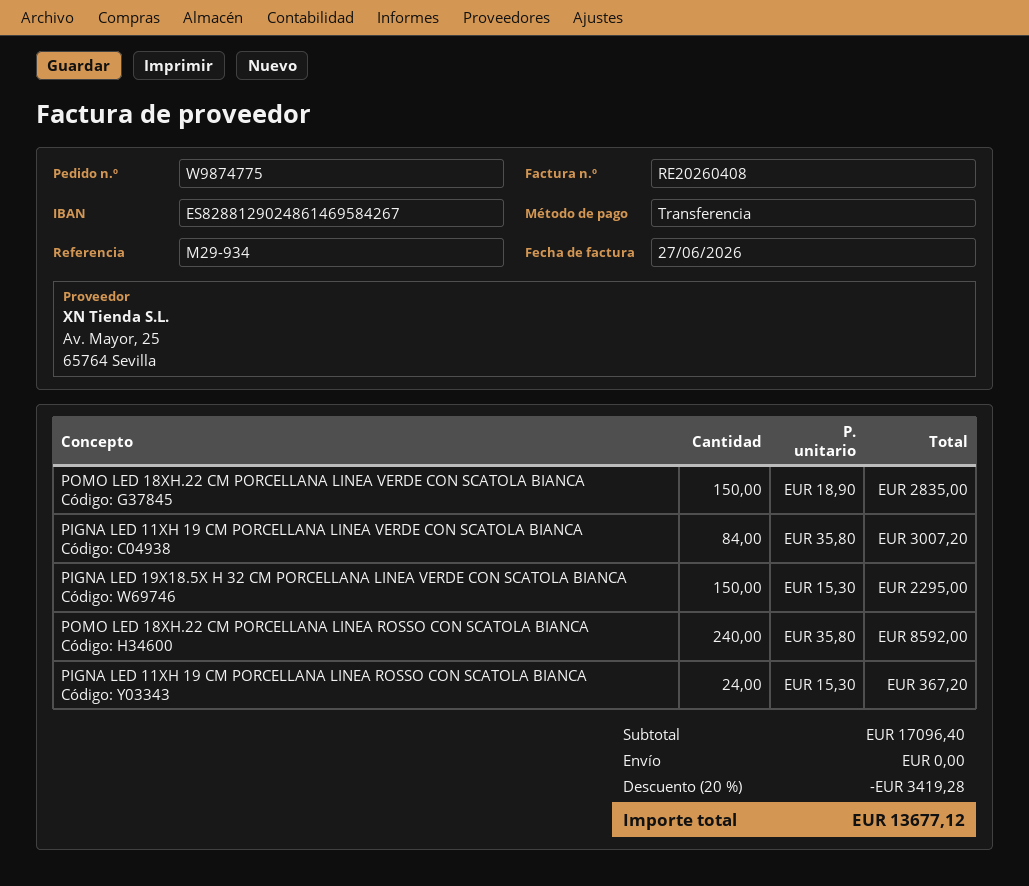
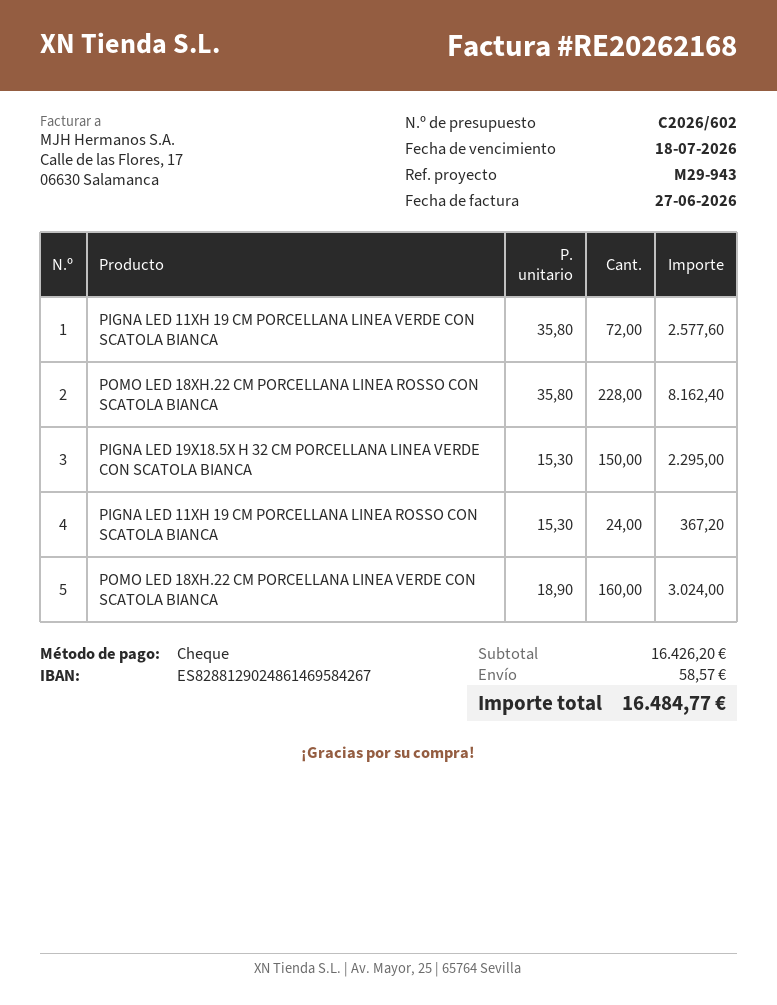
invoice number: RE20260408 -> RE20262168
reference: M29-934 -> M29-943
payment method: bank transfer -> cheque
POMO LED 18XH.22 CM PORCELLANA LINEA VERDE CON SCATOLA BIANCA: 150 x 18.90 = 2835.00 -> 160 x 18.90 = 3024.00
PIGNA LED 11XH 19 CM PORCELLANA LINEA VERDE CON SCATOLA BIANCA: 84 x 35.80 = 3007.20 -> 72 x 35.80 = 2577.60
POMO LED 18XH.22 CM PORCELLANA LINEA ROSSO CON SCATOLA BIANCA: 240 x 35.80 = 8592.00 -> 228 x 35.80 = 8162.40
subtotal: 17096.40 -> 16426.20
discount: 20% = 3419.28 -> none
shipping: 0.00 -> 58.57
total: 13677.12 -> 16484.77

